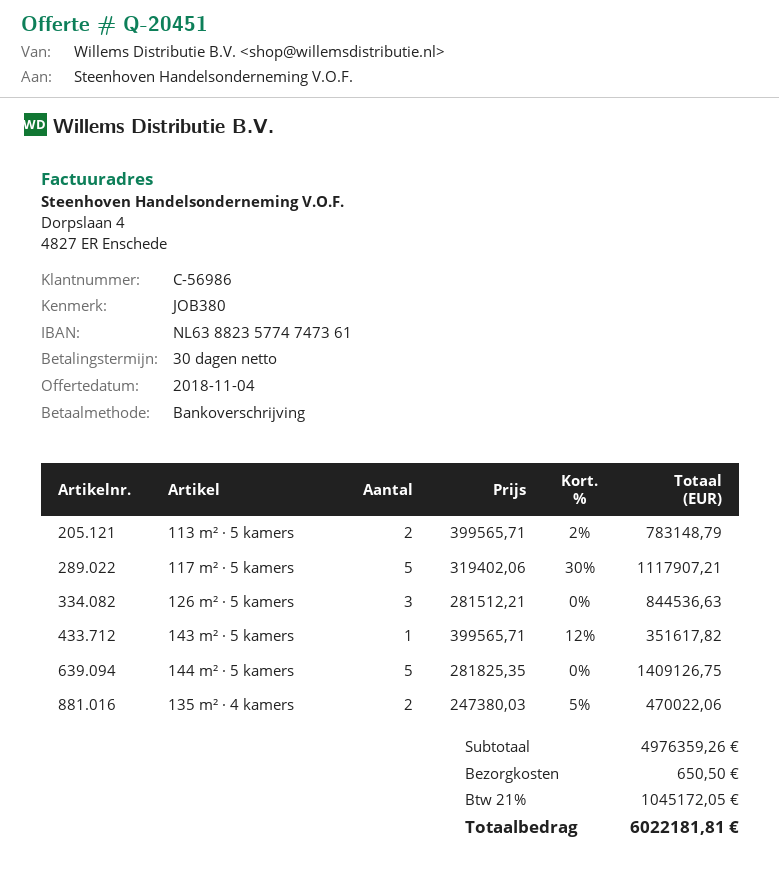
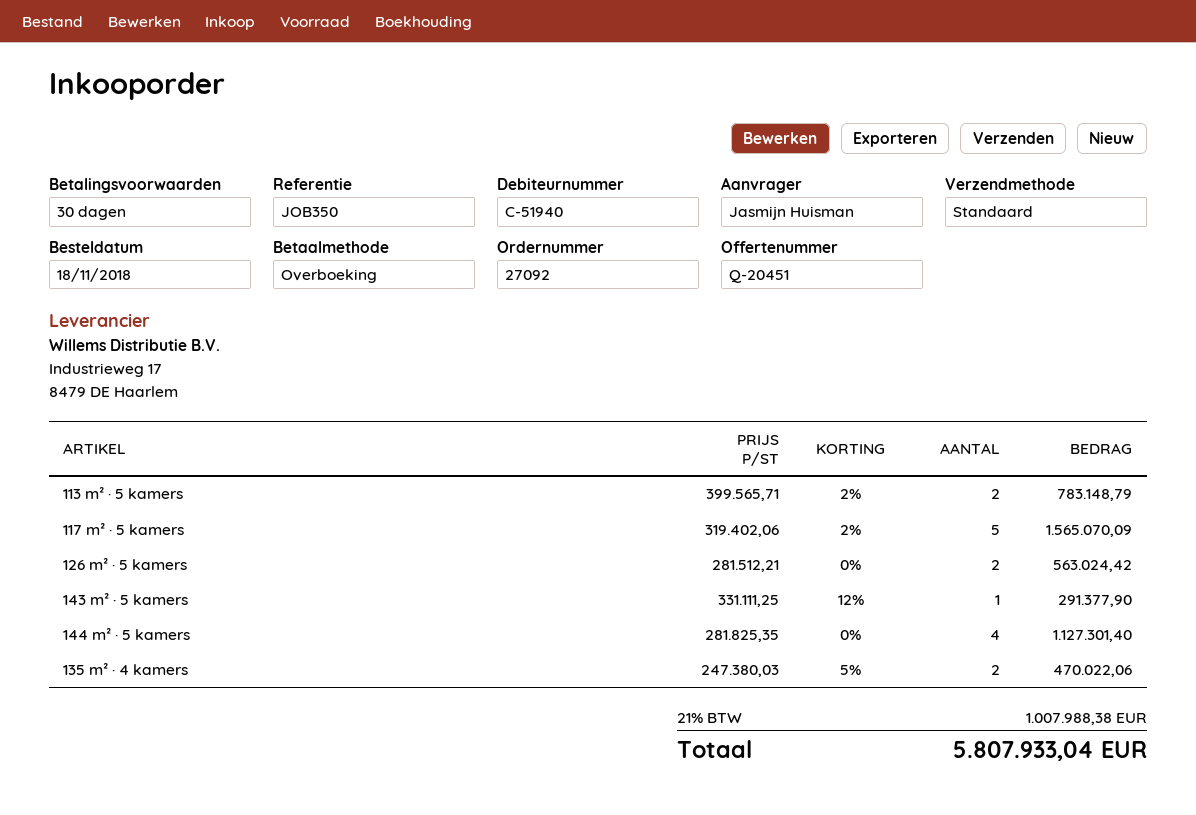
customer number: C-56986 -> C-51940
reference: JOB380 -> JOB350
117 m² · 5 kamers: 5 x 319402.06 - 30% = 1117907.21 -> 5 x 319402.06 - 2% = 1565070.09
126 m² · 5 kamers: 3 x 281512.21 = 844536.63 -> 2 x 281512.21 = 563024.42
143 m² · 5 kamers: 1 x 399565.71 - 12% = 351617.82 -> 1 x 331111.25 - 12% = 291377.90
144 m² · 5 kamers: 5 x 281825.35 = 1409126.75 -> 4 x 281825.35 = 1127301.40
shipping: 650.50 -> none
tax: 21% = 1045172.05 -> 21% = 1007988.38
total: 6022181.81 -> 5807933.04

